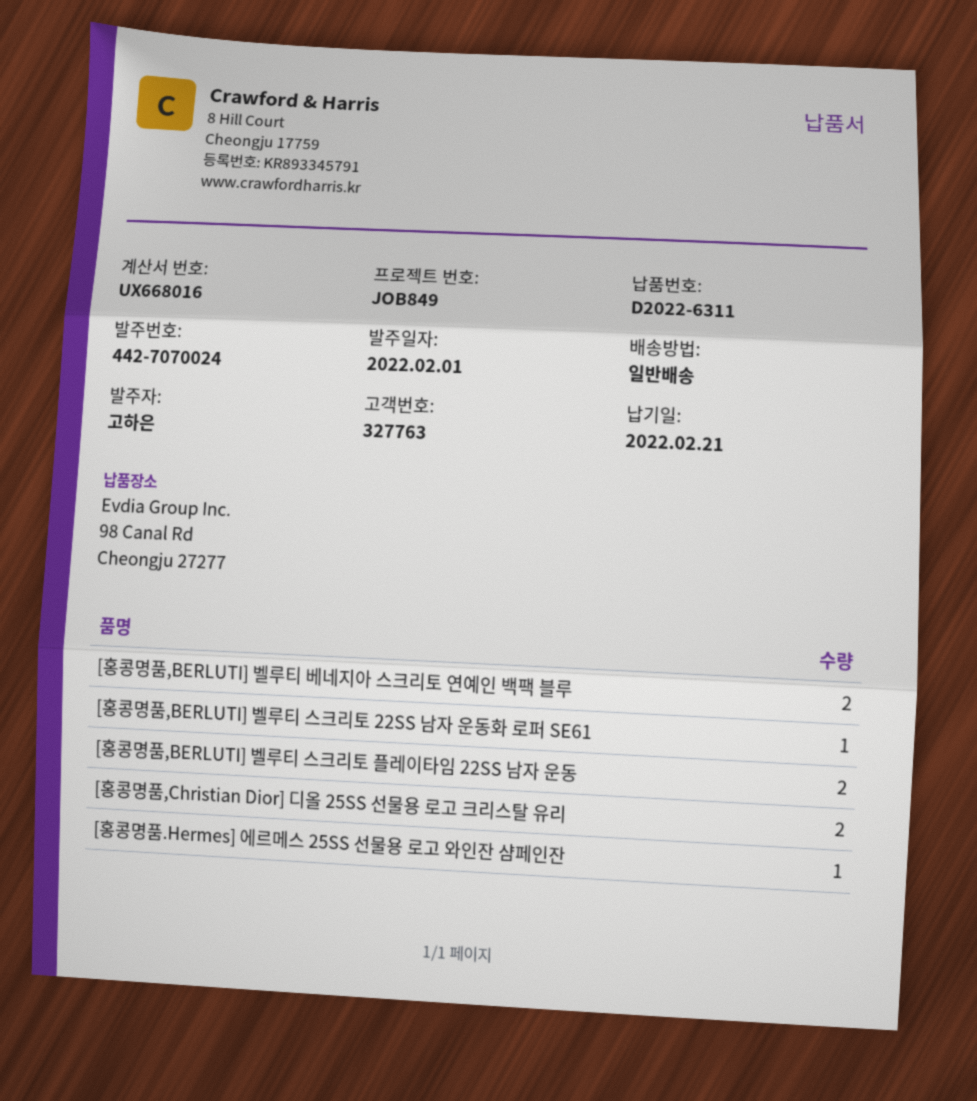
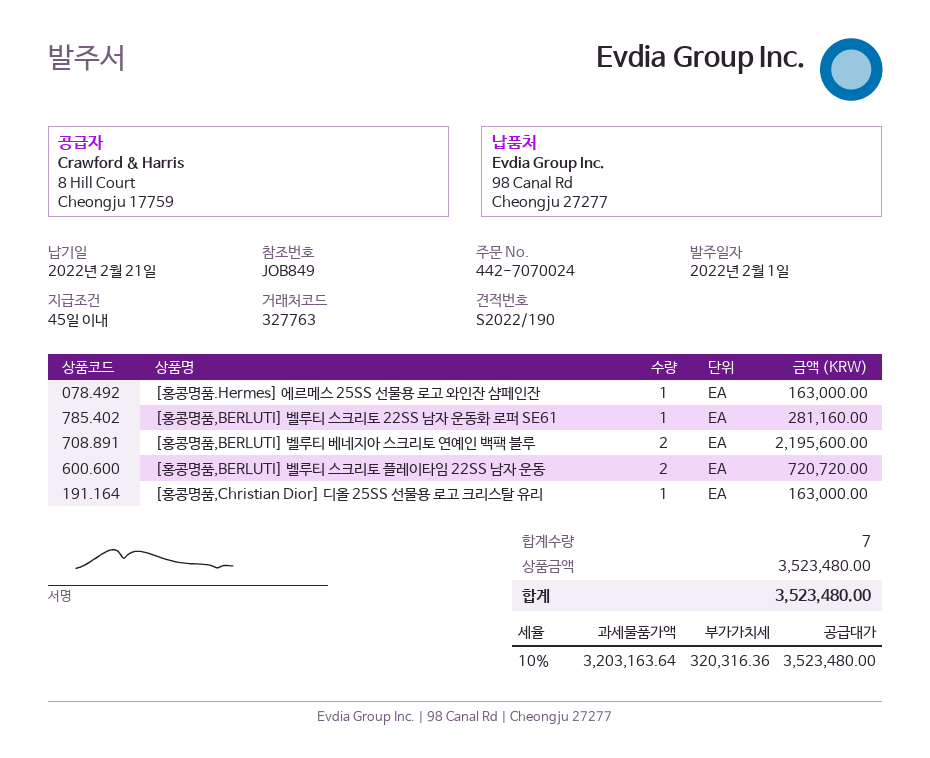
[홍콩명품,Christian Dior] 디올 25SS 선물용 로고 크리스탈 유리: 2 -> 1

